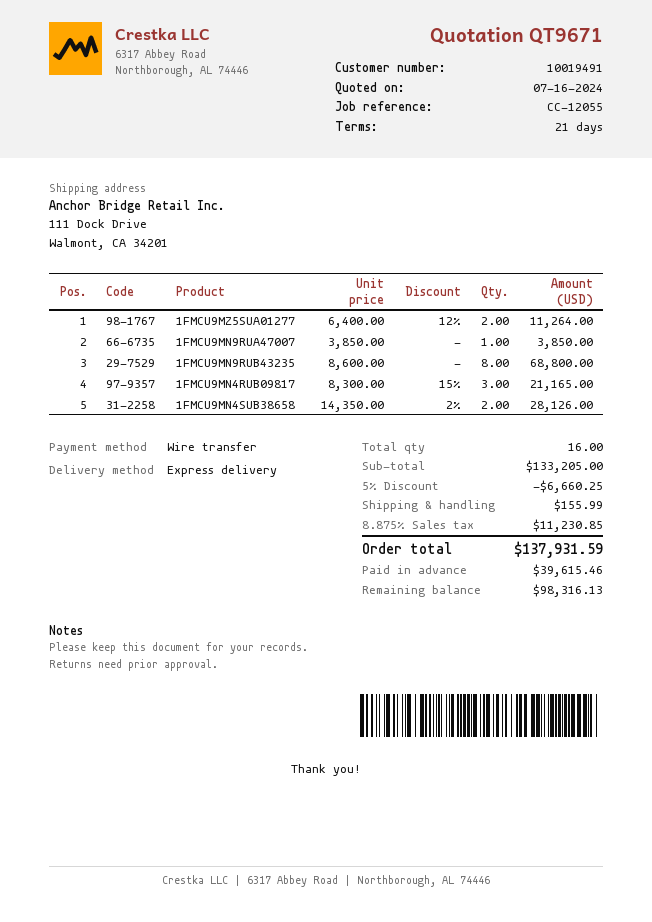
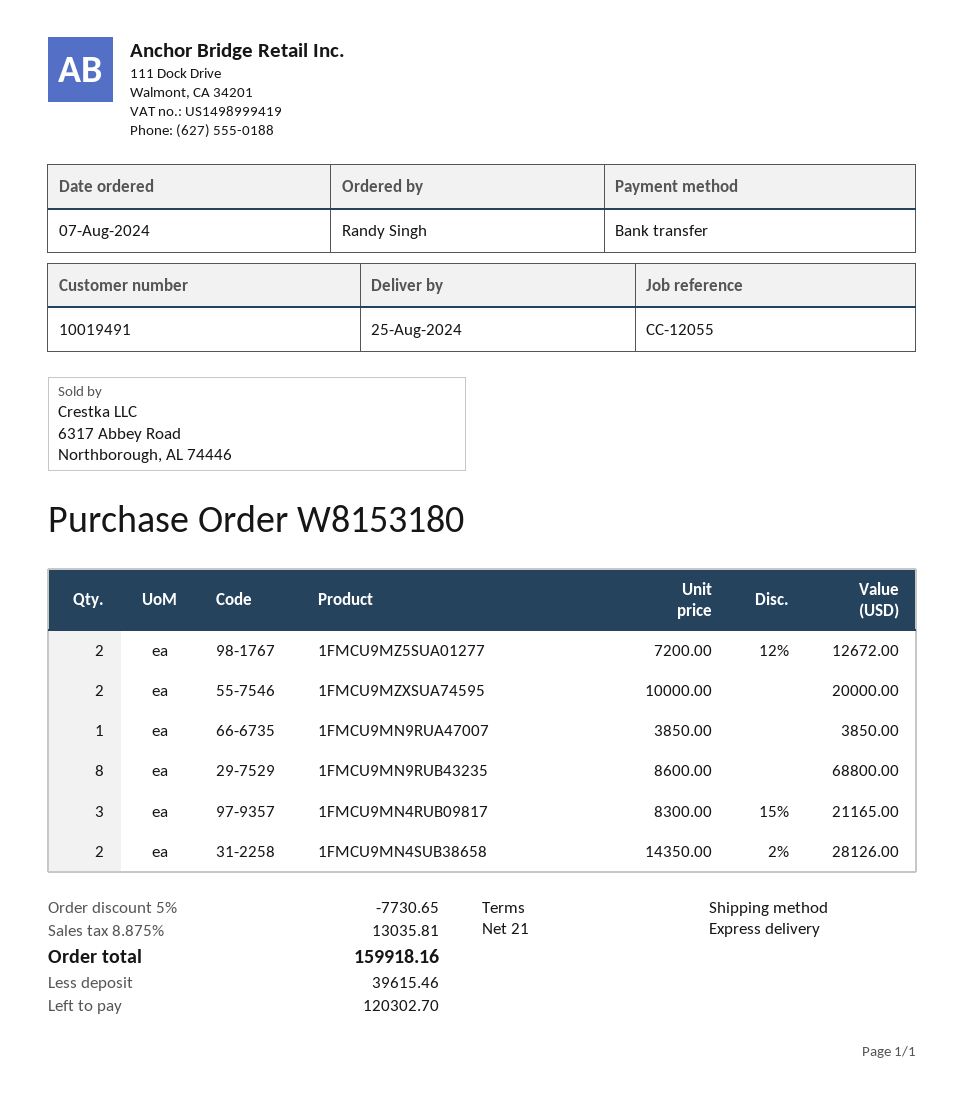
1FMCU9MZ5SUA01277: 2 x 6400.00 - 12% = 11264.00 -> 2 x 7200.00 - 12% = 12672.00
1FMCU9MZXSUA74595: none -> 2 x 10000.00 = 20000.00
discount: 5% = 6660.25 -> 5% = 7730.65
shipping: 155.99 -> none
tax: 8.875% = 11230.85 -> 8.875% = 13035.81
total: 137931.59 -> 159918.16
balance: 98316.13 -> 120302.70

